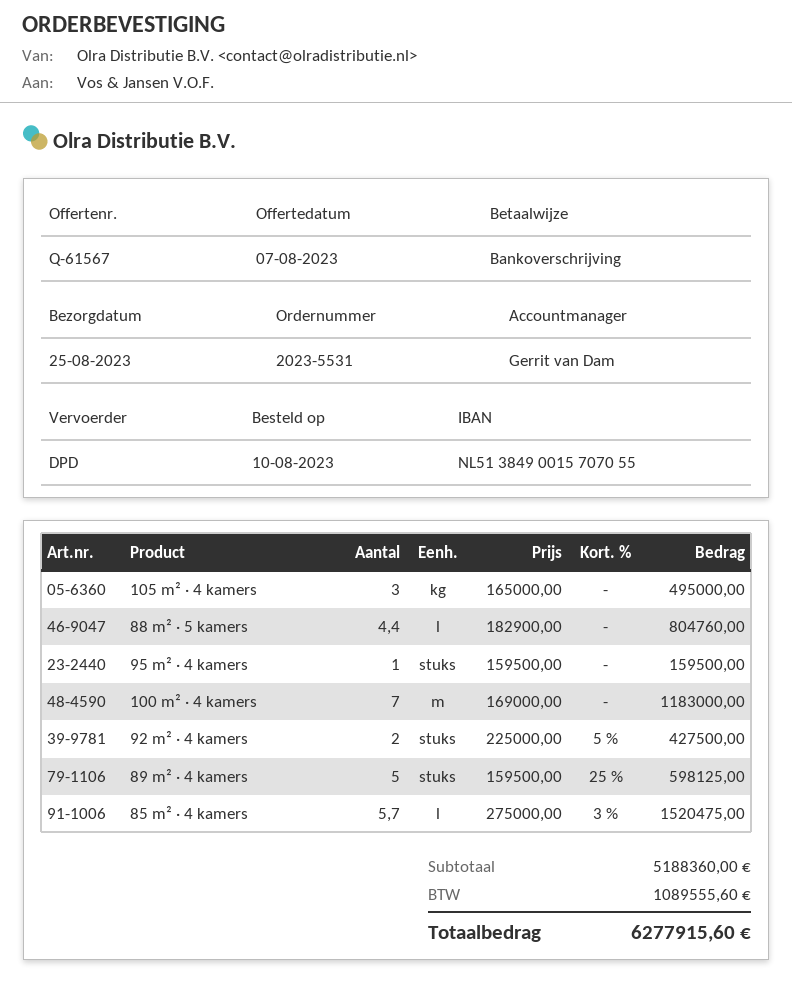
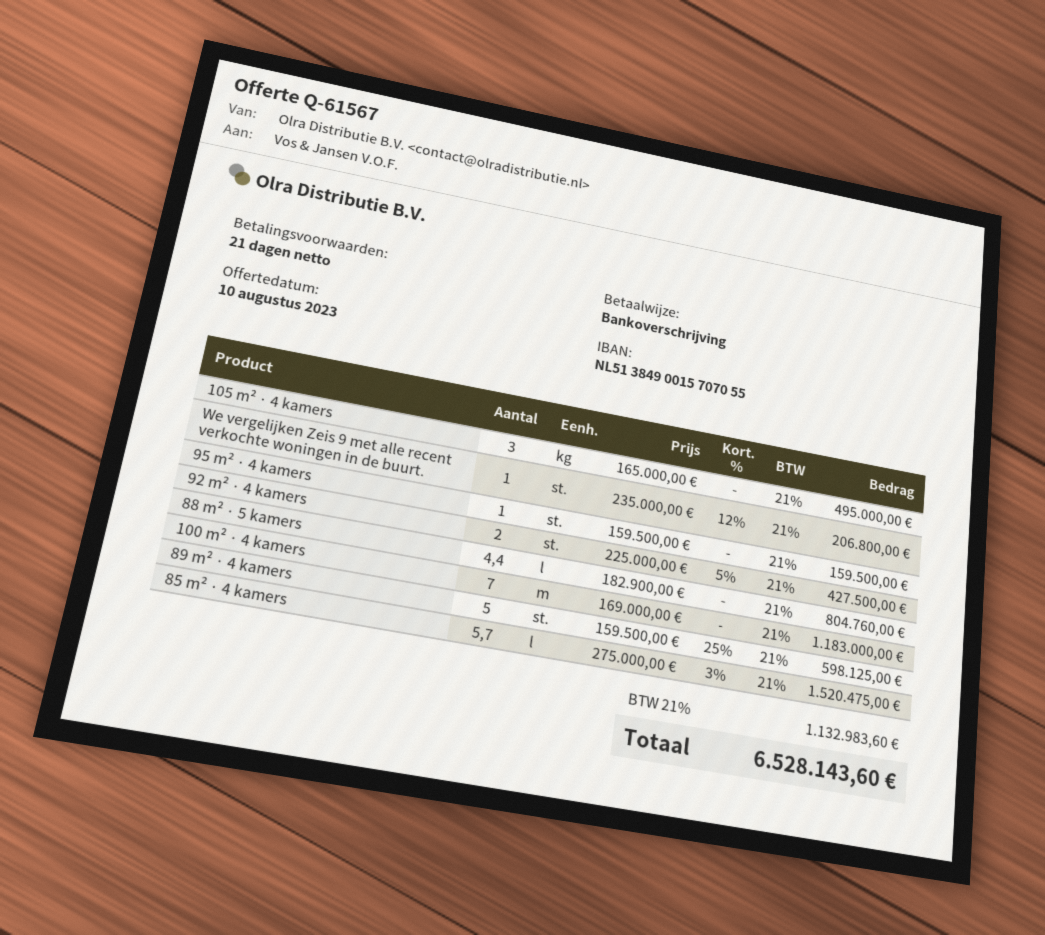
quote date: 2023-08-07 -> 2023-08-10
We vergelijken Zeis 9 met alle recent verkochte woningen in de buurt.: none -> 1 x 235000.00 - 12% = 206800.00
tax: 1089555.60 -> 1132983.60
total: 6277915.60 -> 6528143.60

